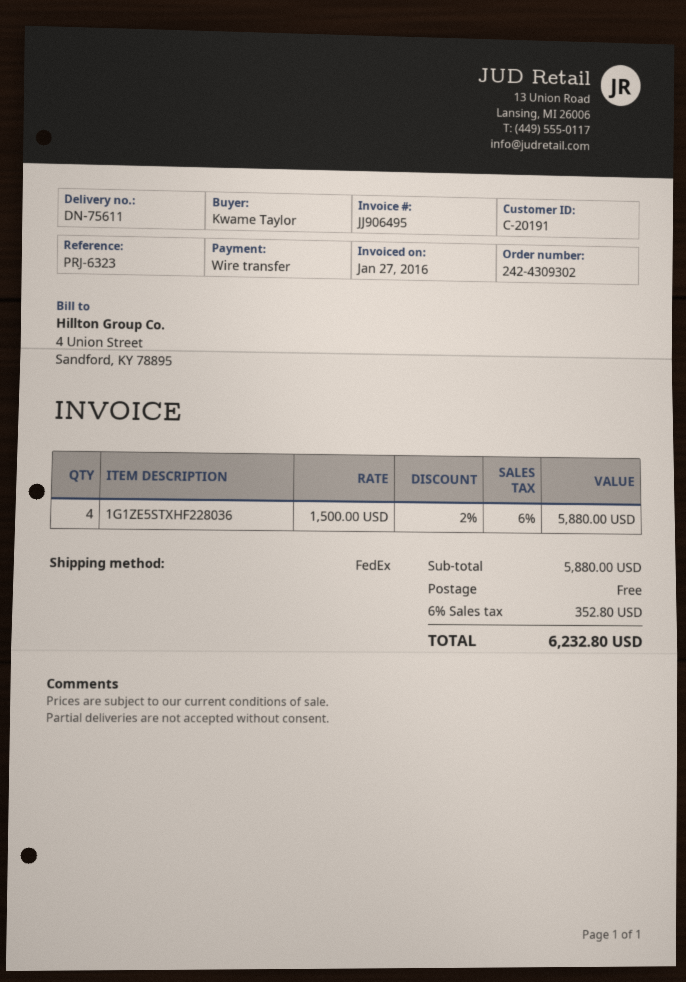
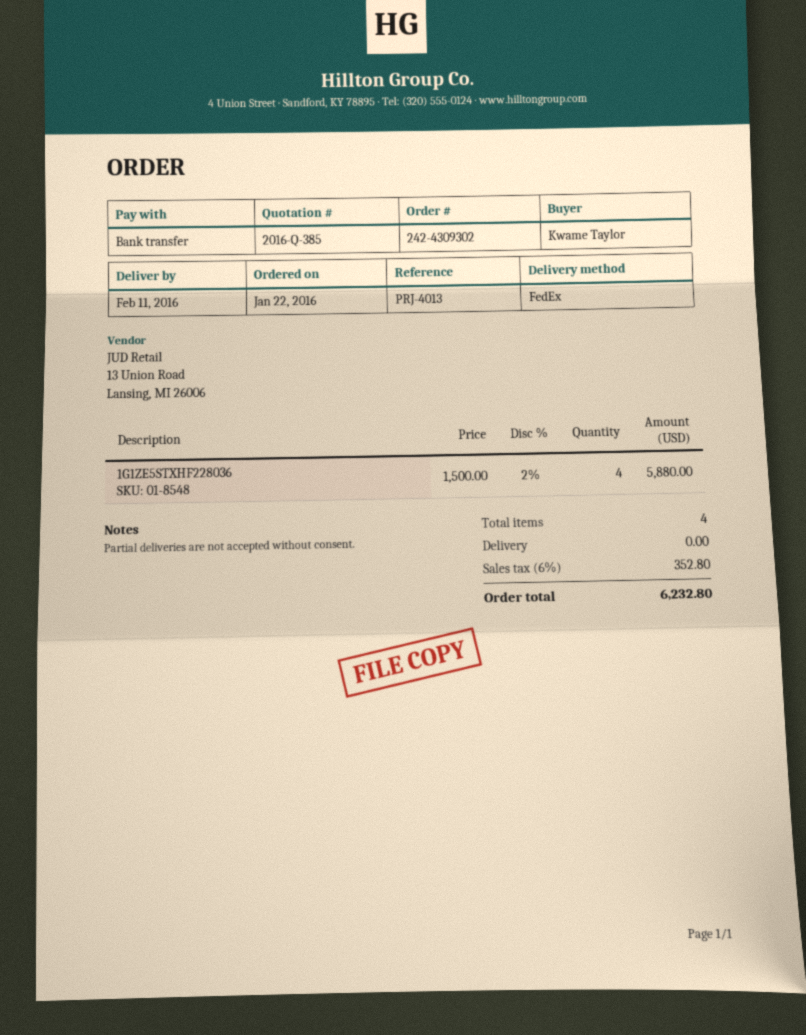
reference: PRJ-6323 -> PRJ-4013

